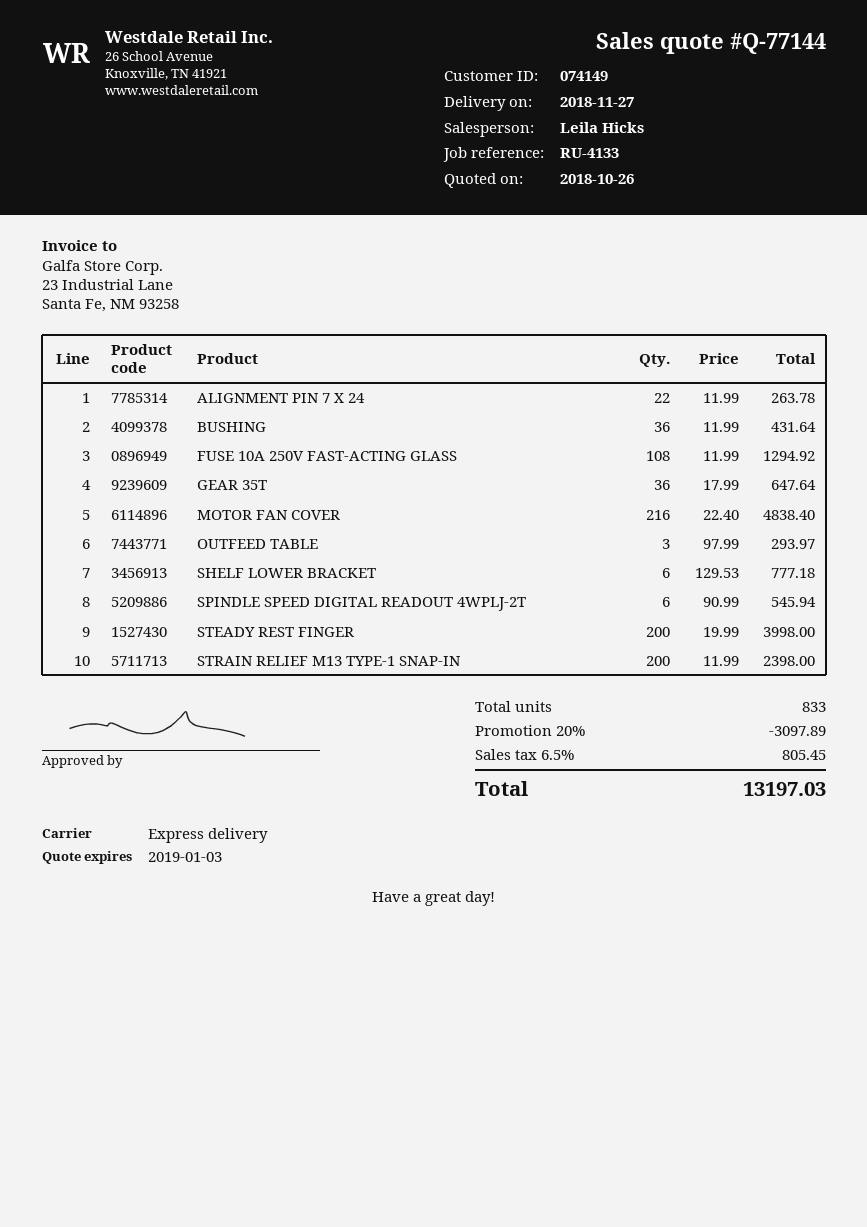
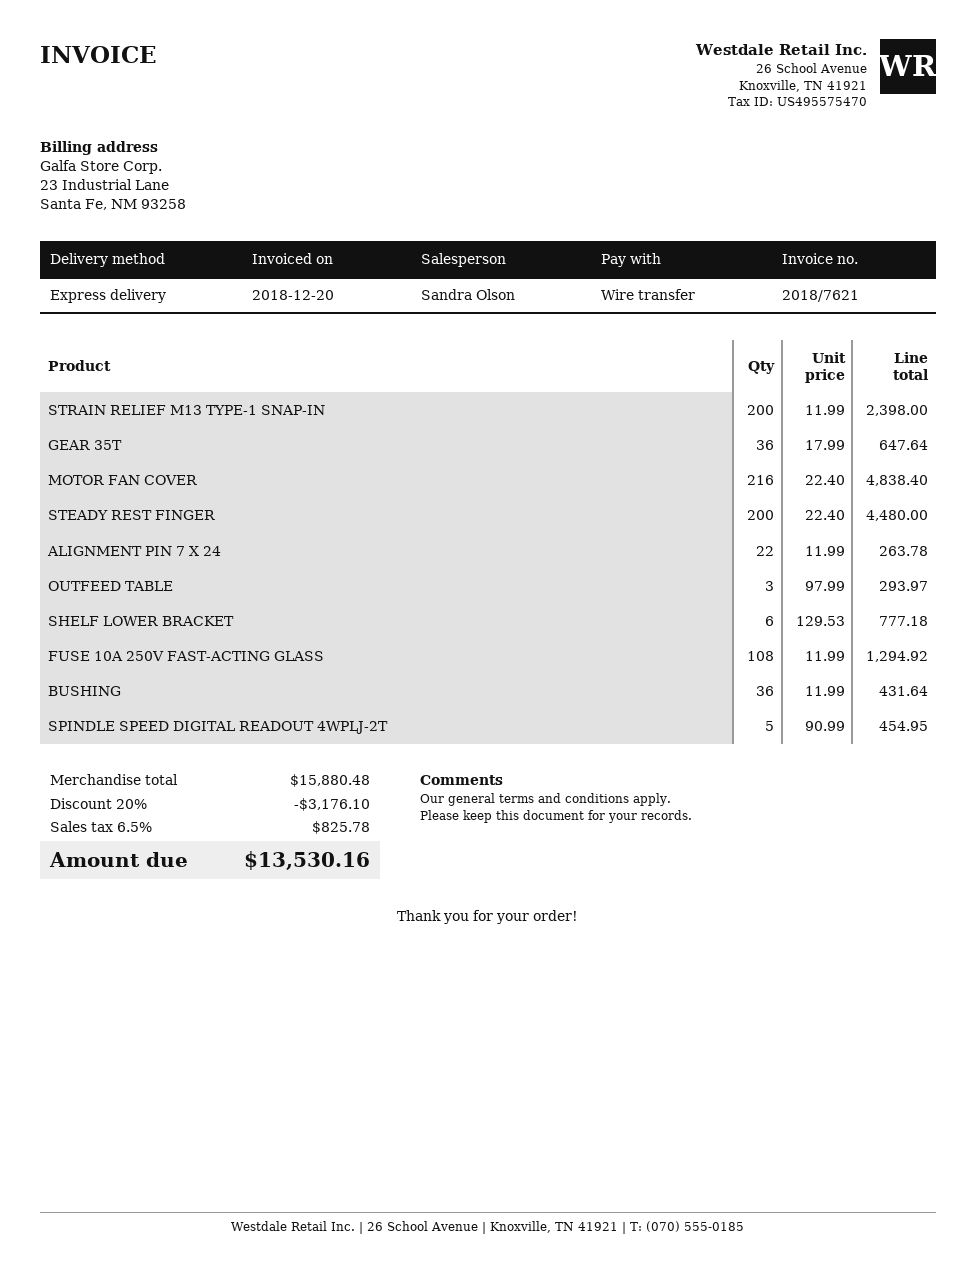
sales rep: Leila Hicks -> Sandra Olson
SPINDLE SPEED DIGITAL READOUT 4WPLJ-2T: 6 x 90.99 = 545.94 -> 5 x 90.99 = 454.95
STEADY REST FINGER: 200 x 19.99 = 3998.00 -> 200 x 22.40 = 4480.00
discount: 20% = 3097.89 -> 20% = 3176.10
tax: 6.5% = 805.45 -> 6.5% = 825.78
total: 13197.03 -> 13530.16

